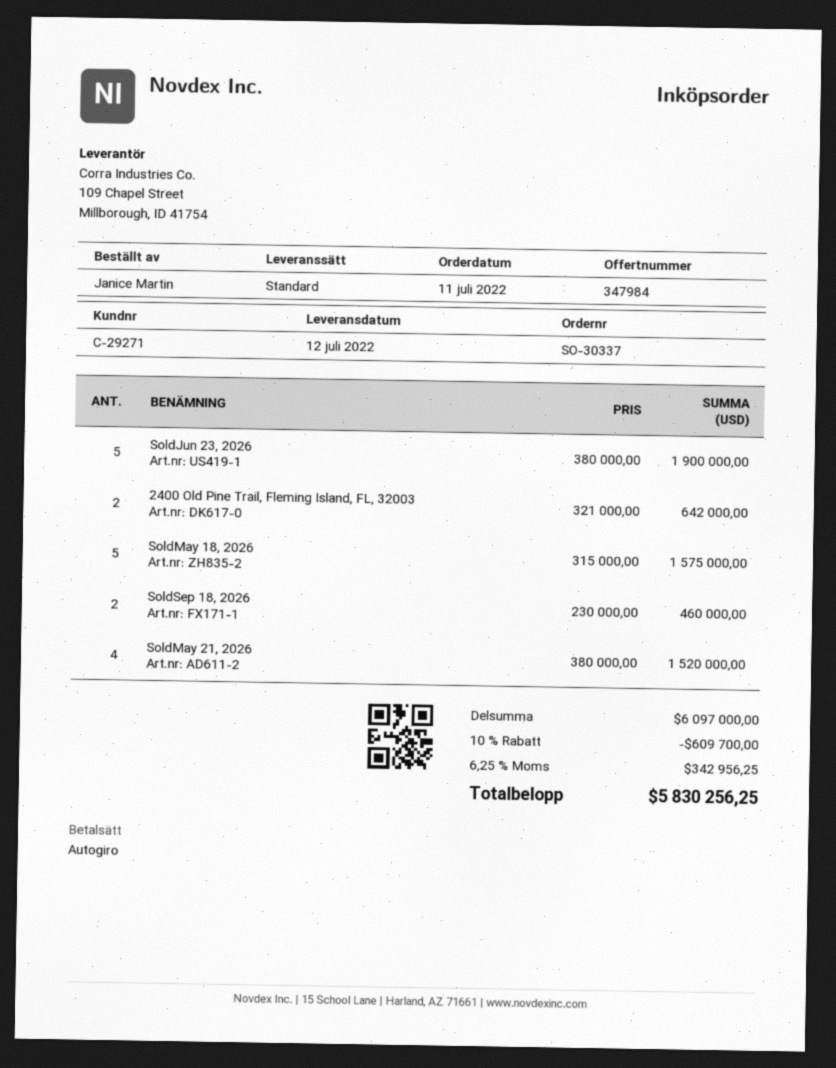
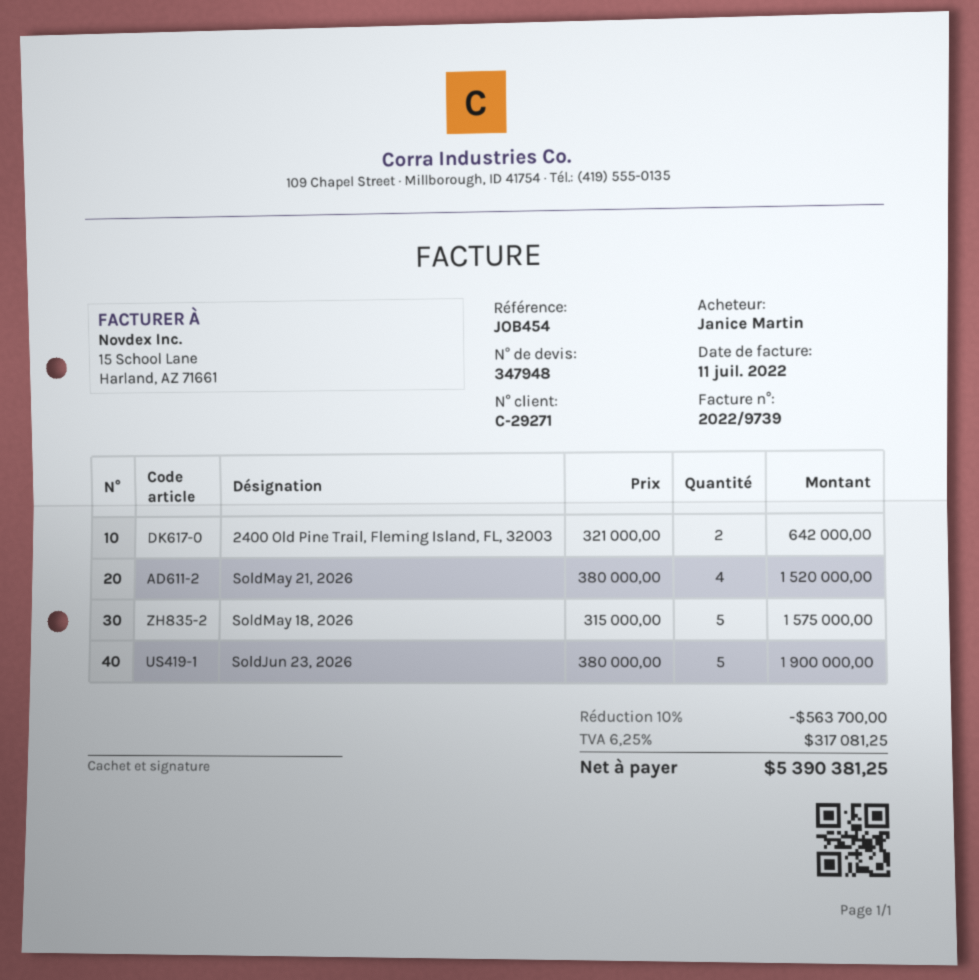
quote number: 347984 -> 347948
SoldSep 18, 2026: 2 x 230000.00 = 460000.00 -> none
discount: 10% = 609700.00 -> 10% = 563700.00
tax: 6.25% = 342956.25 -> 6.25% = 317081.25
total: 5830256.25 -> 5390381.25

